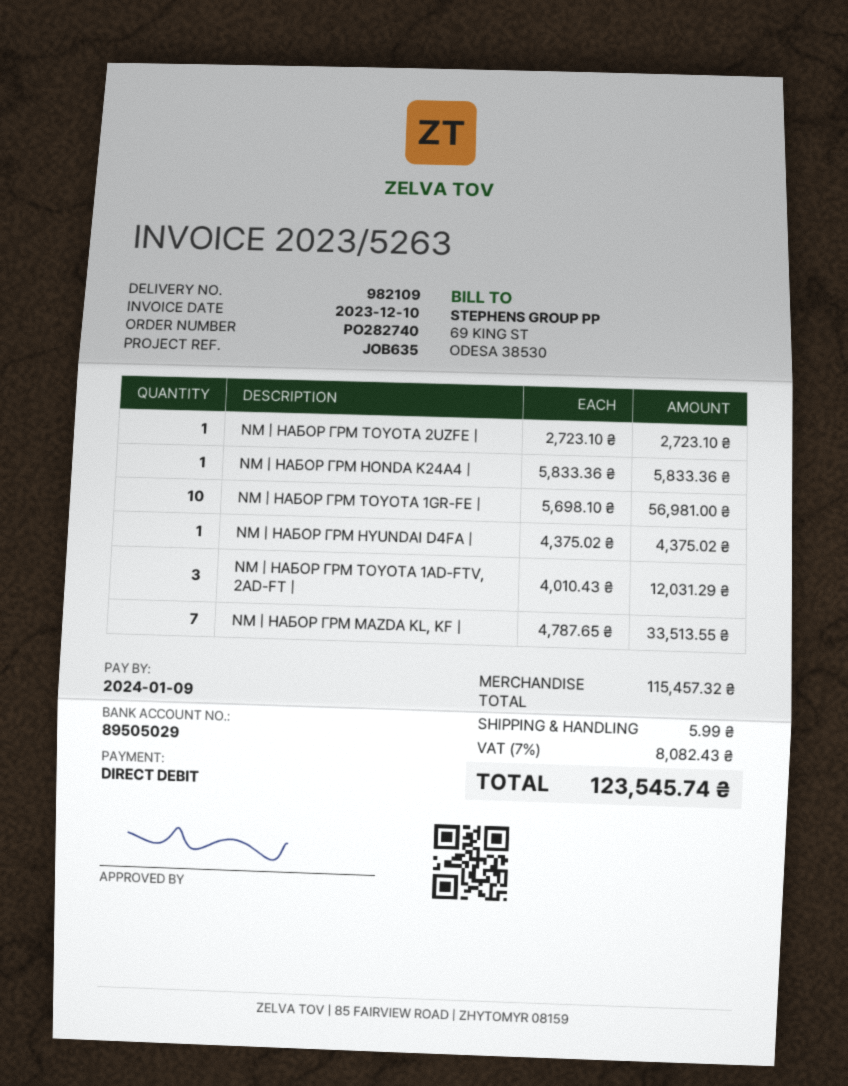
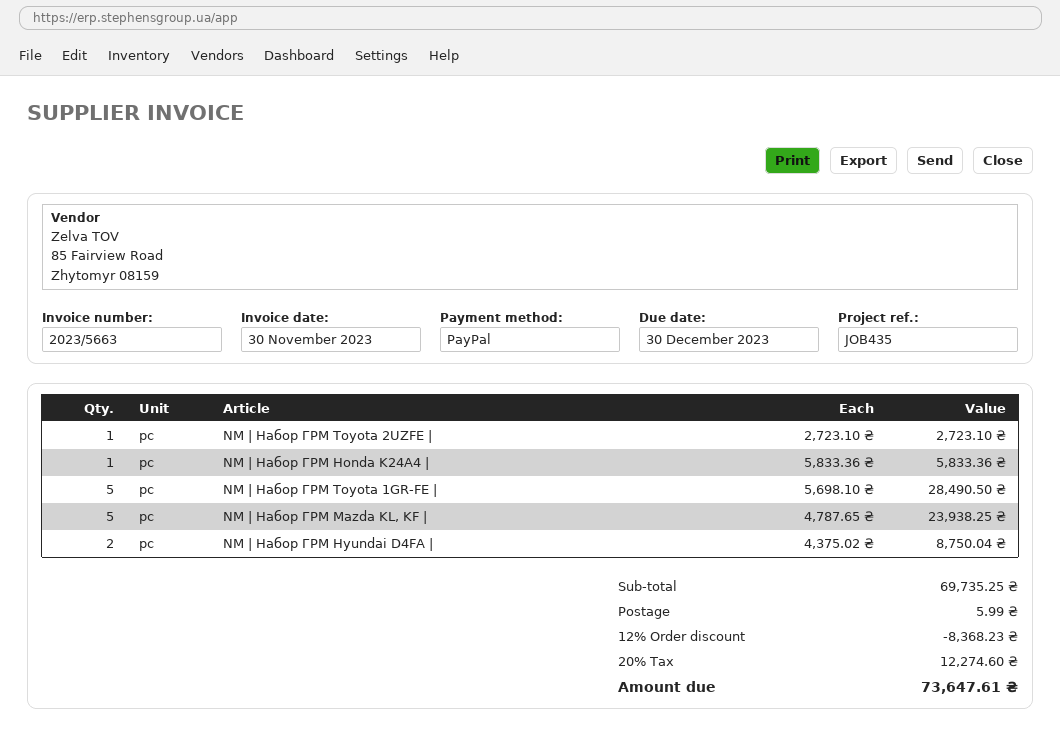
invoice number: 2023/5263 -> 2023/5663
invoice date: 2023-12-10 -> 2023-11-30
due date: 2024-01-09 -> 2023-12-30
reference: JOB635 -> JOB435
payment method: direct debit -> PayPal
NM | НАБОР ГРМ TOYOTA 1GR-FE |: 10 x 5698.10 = 56981.00 -> 5 x 5698.10 = 28490.50
NM | НАБОР ГРМ HYUNDAI D4FA |: 1 x 4375.02 = 4375.02 -> 2 x 4375.02 = 8750.04
NM | НАБОР ГРМ TOYOTA 1AD-FTV, 2AD-FT |: 3 x 4010.43 = 12031.29 -> none
NM | НАБОР ГРМ MAZDA KL, KF |: 7 x 4787.65 = 33513.55 -> 5 x 4787.65 = 23938.25
subtotal: 115457.32 -> 69735.25
discount: none -> 12% = 8368.23
tax: 7% = 8082.43 -> 20% = 12274.60
total: 123545.74 -> 73647.61

